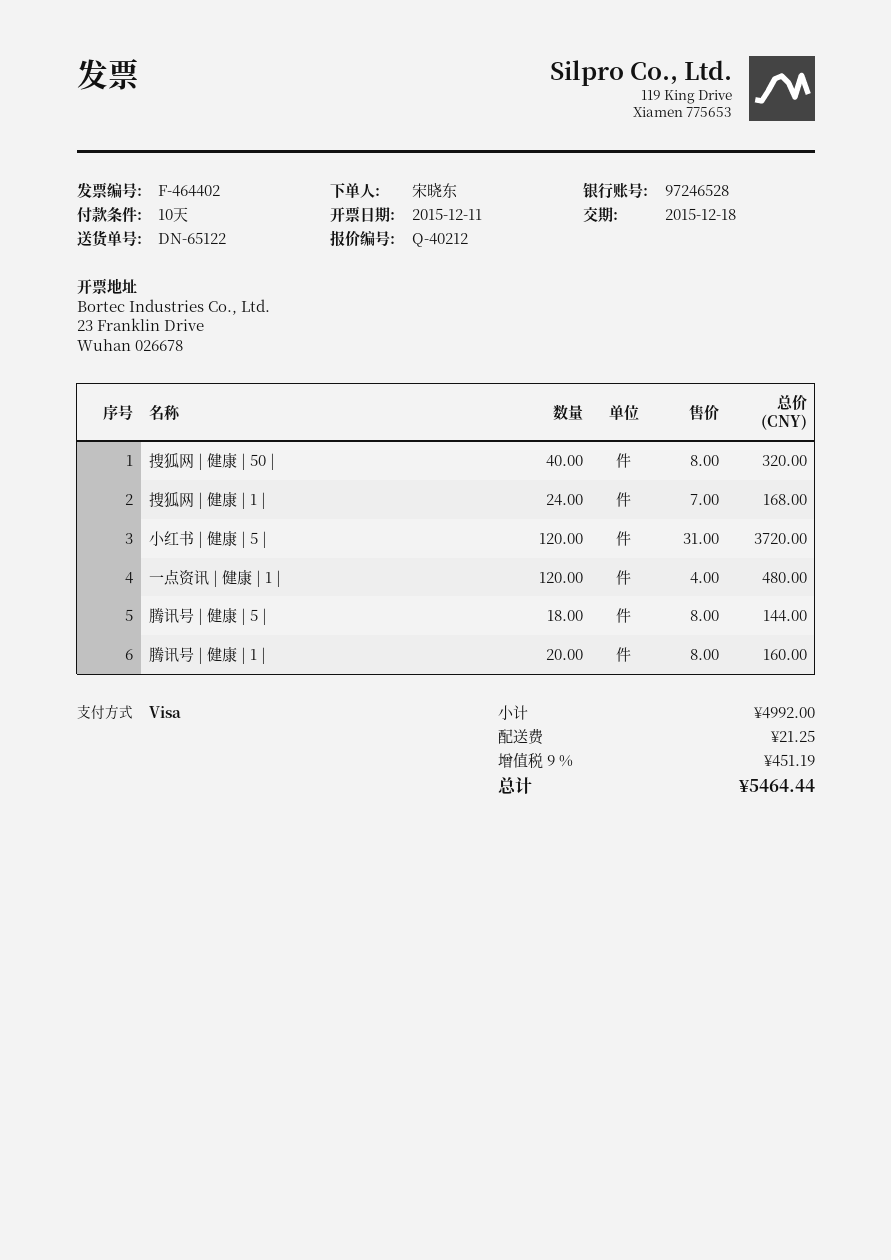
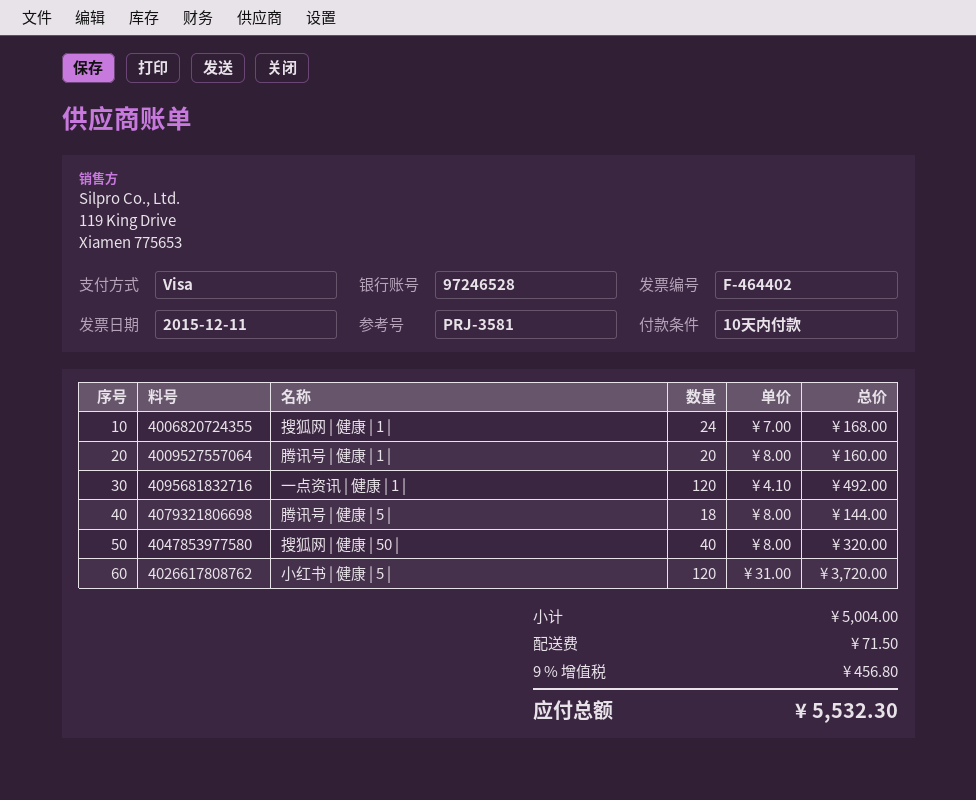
一点资讯 | 健康 | 1 |: 120 x 4.00 = 480.00 -> 120 x 4.10 = 492.00
subtotal: 4992.00 -> 5004.00
shipping: 21.25 -> 71.50
tax: 9% = 451.19 -> 9% = 456.80
total: 5464.44 -> 5532.30

